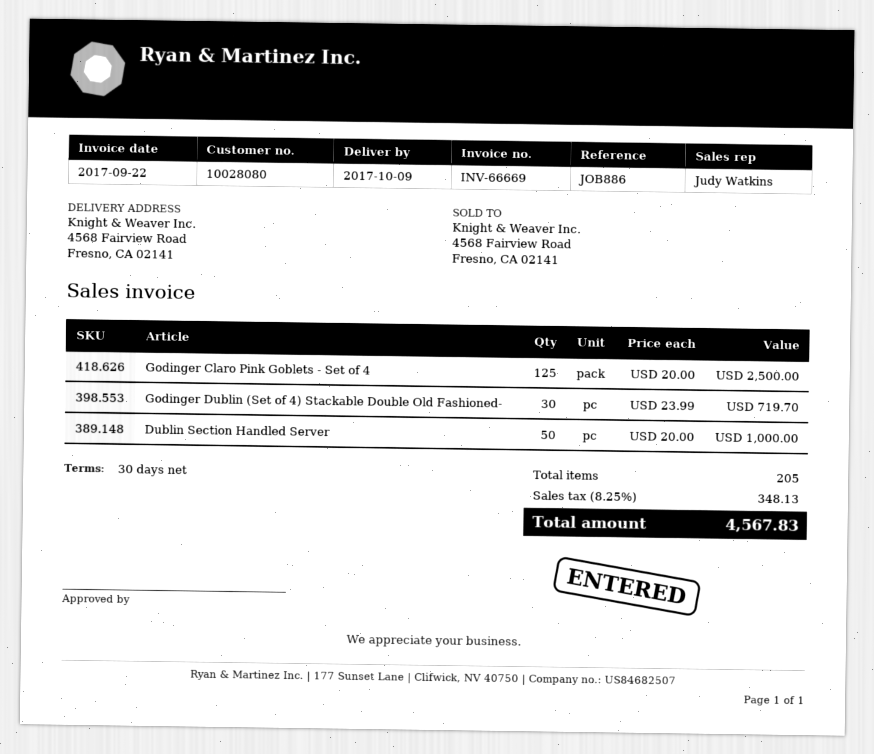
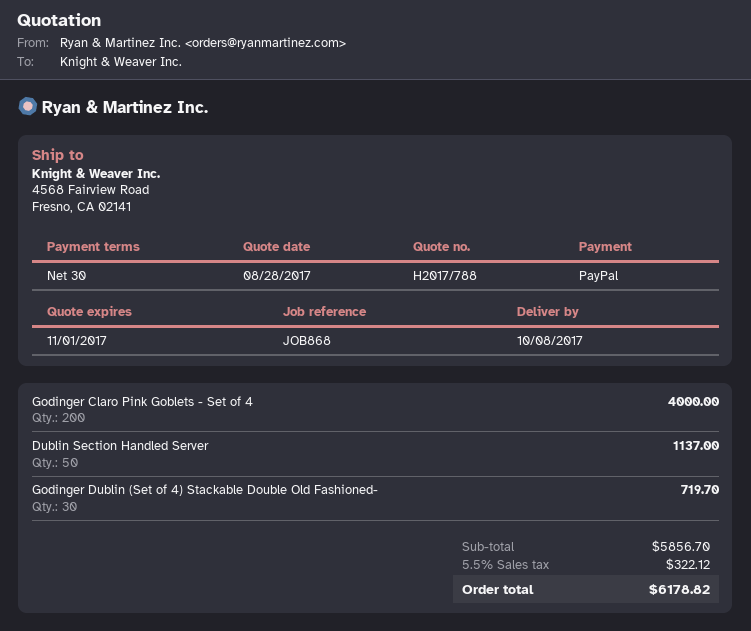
delivery date: 2017-10-09 -> 2017-10-08
reference: JOB886 -> JOB868
Godinger Claro Pink Goblets - Set of 4: 125 for 2500.00 -> 200 for 4000.00
Dublin Section Handled Server: 50 for 1000.00 -> 50 for 1137.00
tax: 8.25% = 348.13 -> 5.5% = 322.12
total: 4567.83 -> 6178.82

